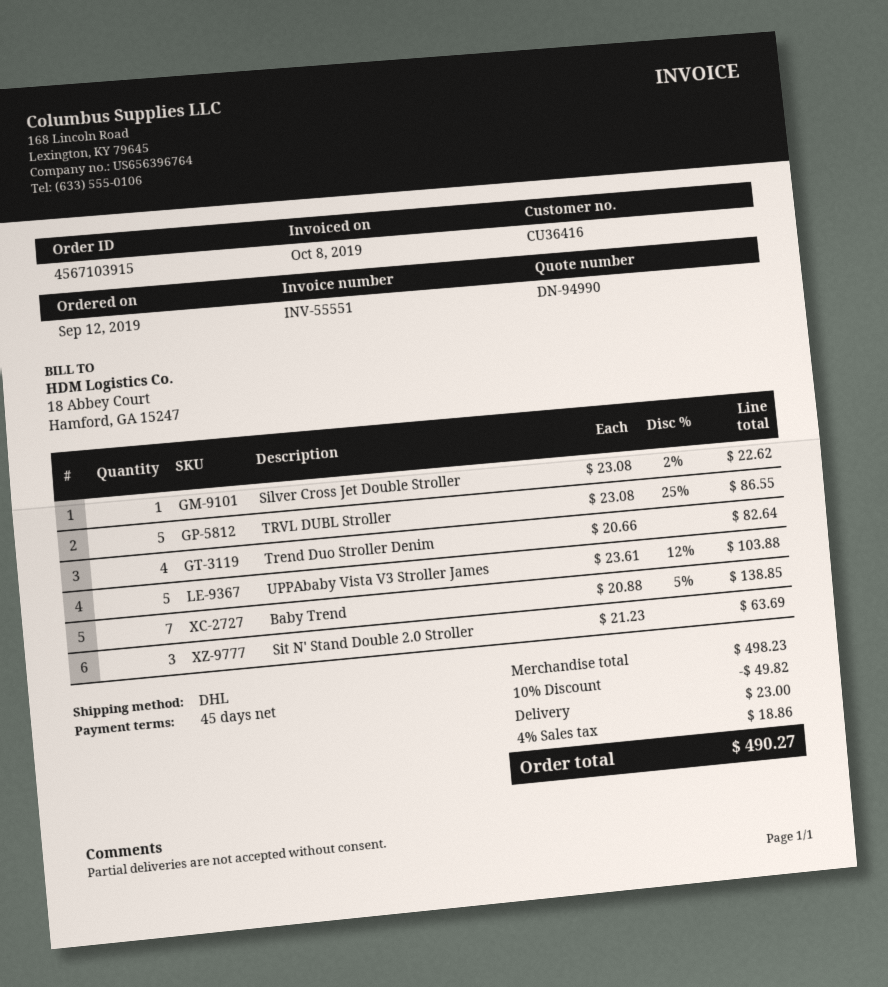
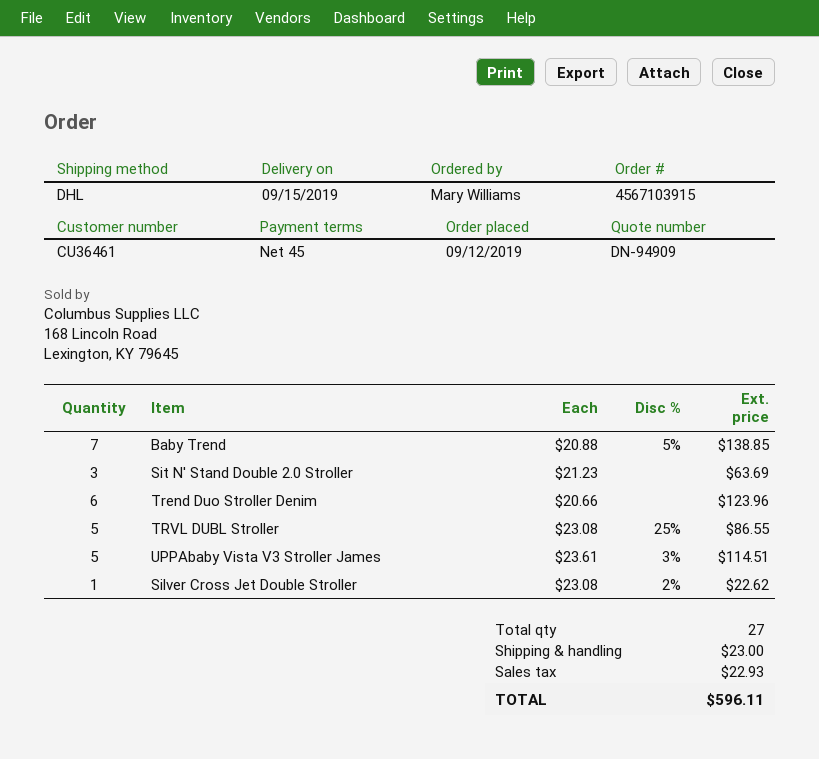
quote number: DN-94990 -> DN-94909
customer number: CU36416 -> CU36461
Trend Duo Stroller Denim: 4 x 20.66 = 82.64 -> 6 x 20.66 = 123.96
UPPAbaby Vista V3 Stroller James: 5 x 23.61 - 12% = 103.88 -> 5 x 23.61 - 3% = 114.51
discount: 10% = 49.82 -> none
tax: 18.86 -> 22.93
total: 490.27 -> 596.11

